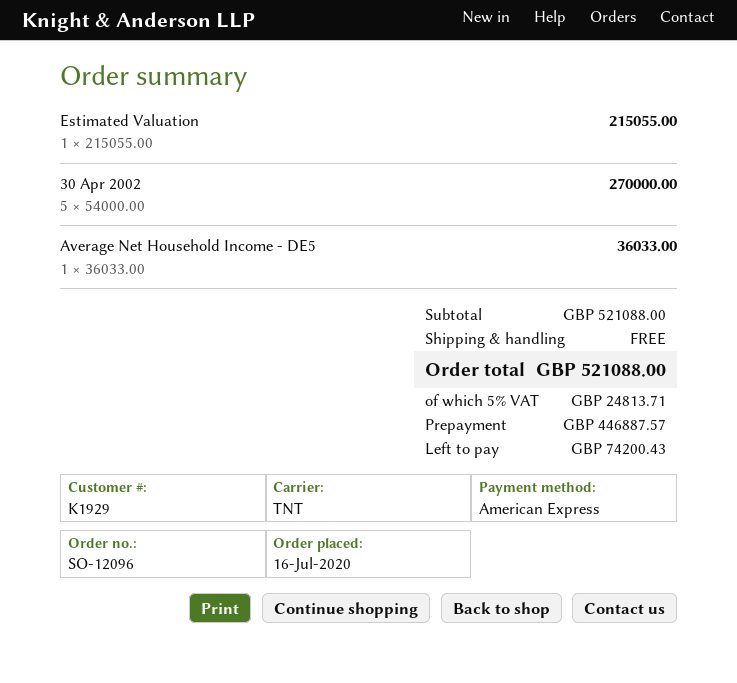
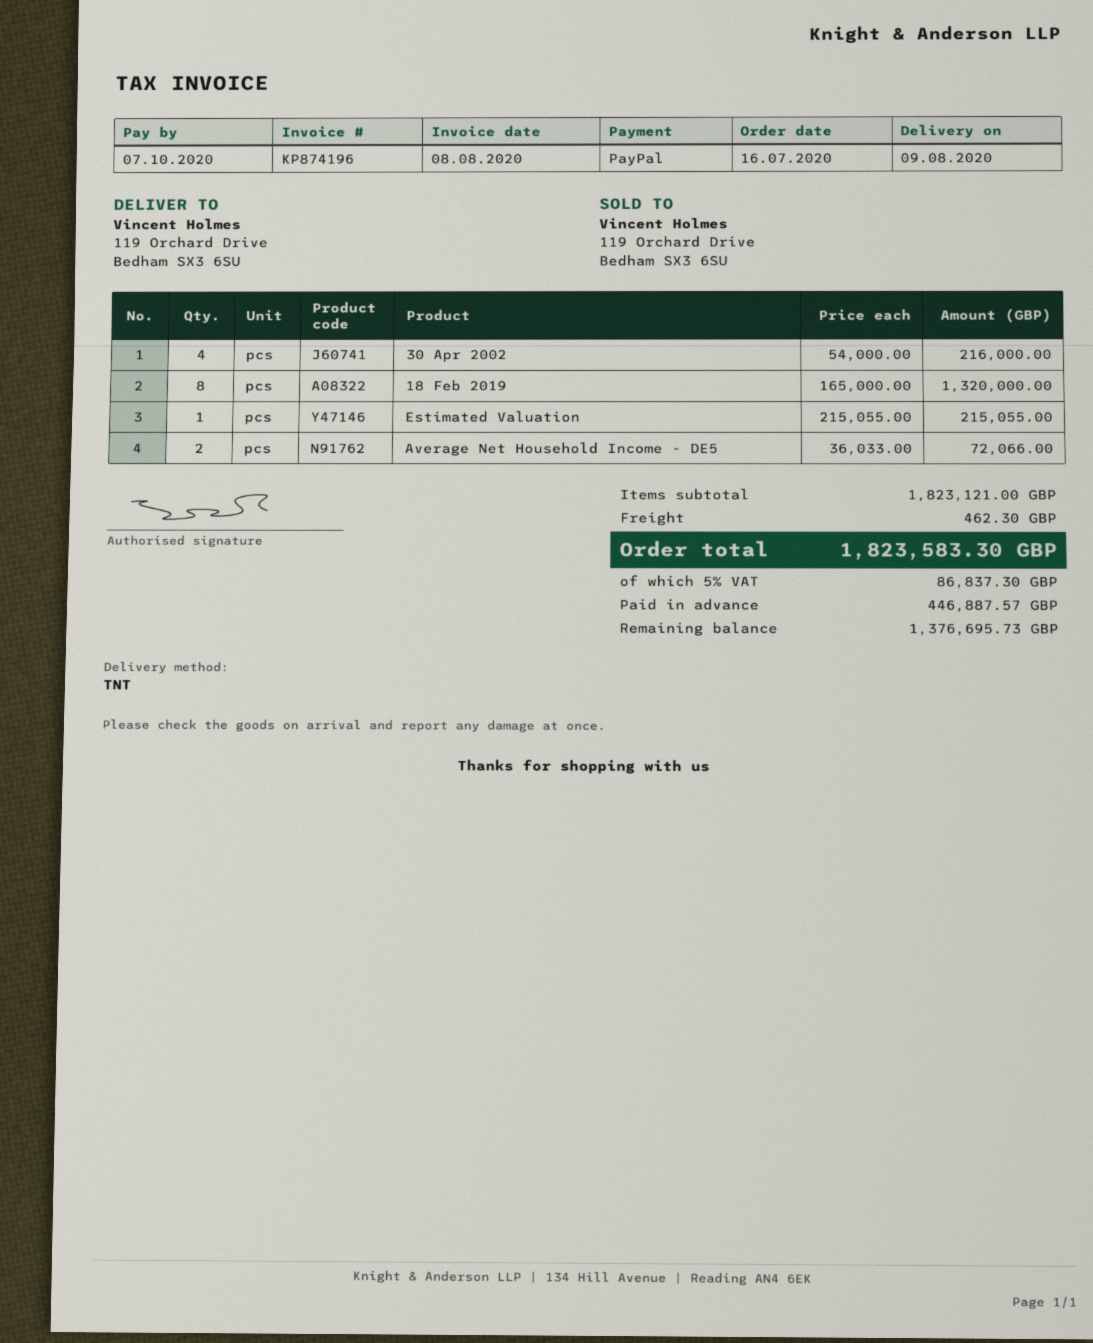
payment method: American Express -> PayPal
30 Apr 2002: 5 x 54000.00 = 270000.00 -> 4 x 54000.00 = 216000.00
Average Net Household Income - DE5: 1 x 36033.00 = 36033.00 -> 2 x 36033.00 = 72066.00
18 Feb 2019: none -> 8 x 165000.00 = 1320000.00
subtotal: 521088.00 -> 1823121.00
shipping: 0.00 -> 462.30
tax: 5% = 24813.71 -> 5% = 86837.30
total: 521088.00 -> 1823583.30
balance: 74200.43 -> 1376695.73

